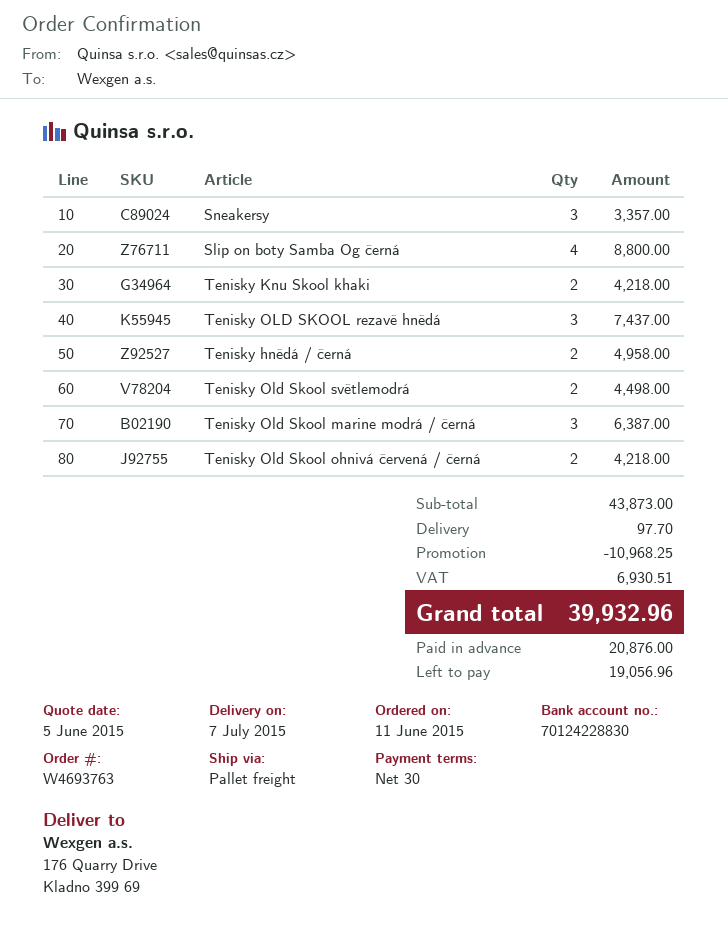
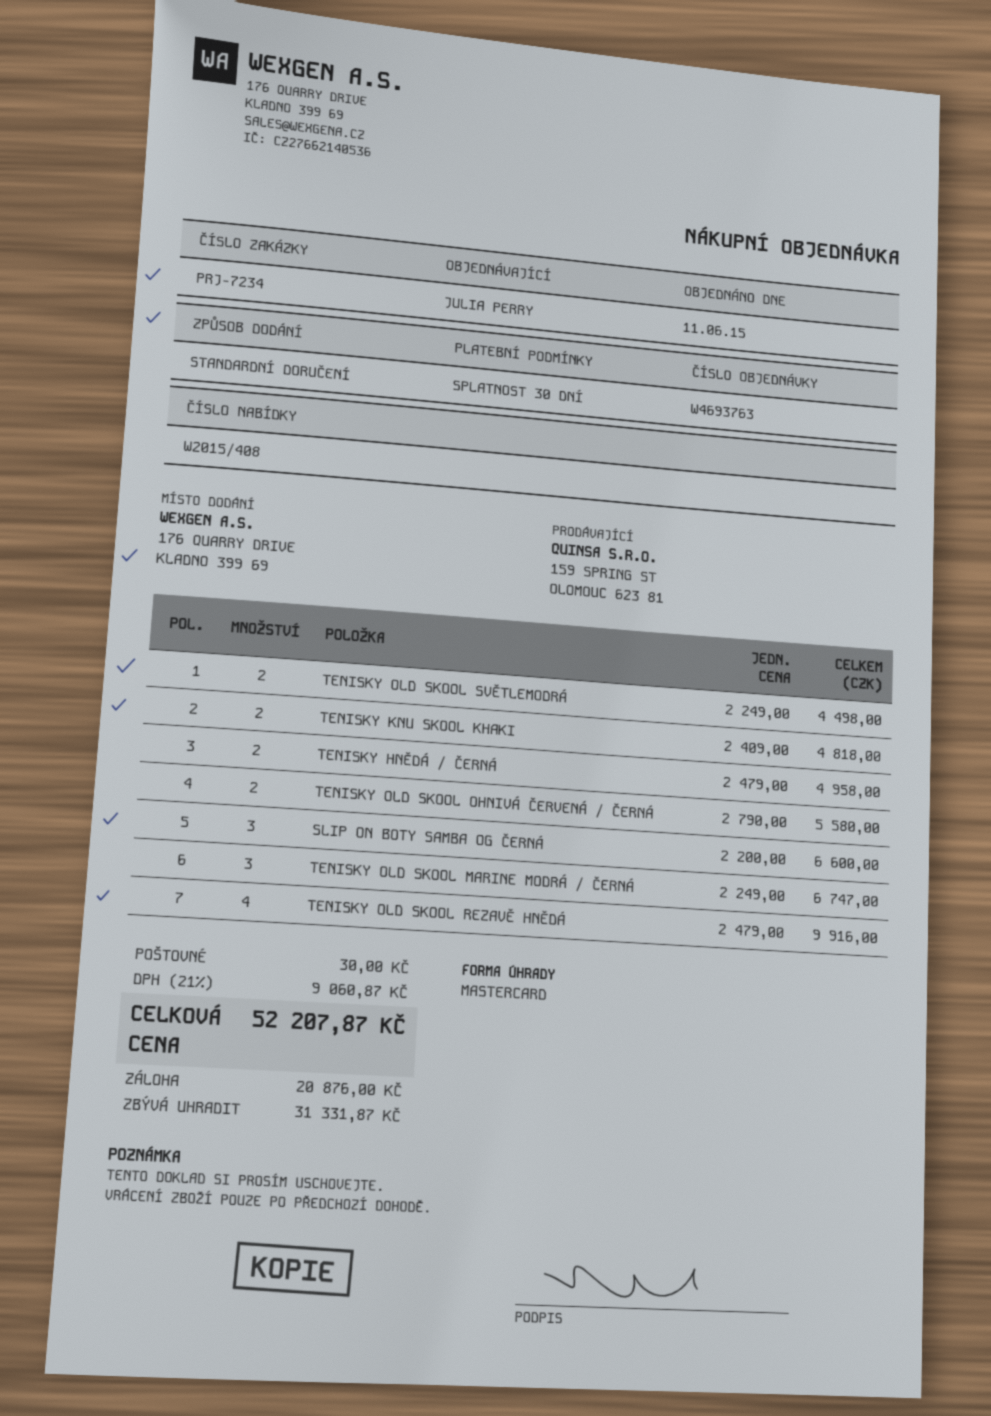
shipping method: pallet freight -> standard
Sneakersy: 3 for 3357.00 -> none
Slip on boty Samba Og černá: 4 for 8800.00 -> 3 for 6600.00
Tenisky Knu Skool khaki: 2 for 4218.00 -> 2 for 4818.00
Tenisky OLD SKOOL rezavě hnědá: 3 for 7437.00 -> 4 for 9916.00
Tenisky Old Skool marine modrá / černá: 3 for 6387.00 -> 3 for 6747.00
Tenisky Old Skool ohnivá červená / černá: 2 for 4218.00 -> 2 for 5580.00
discount: 10968.25 -> none
shipping: 97.70 -> 30.00
tax: 6930.51 -> 9060.87
total: 39932.96 -> 52207.87
balance: 19056.96 -> 31331.87

